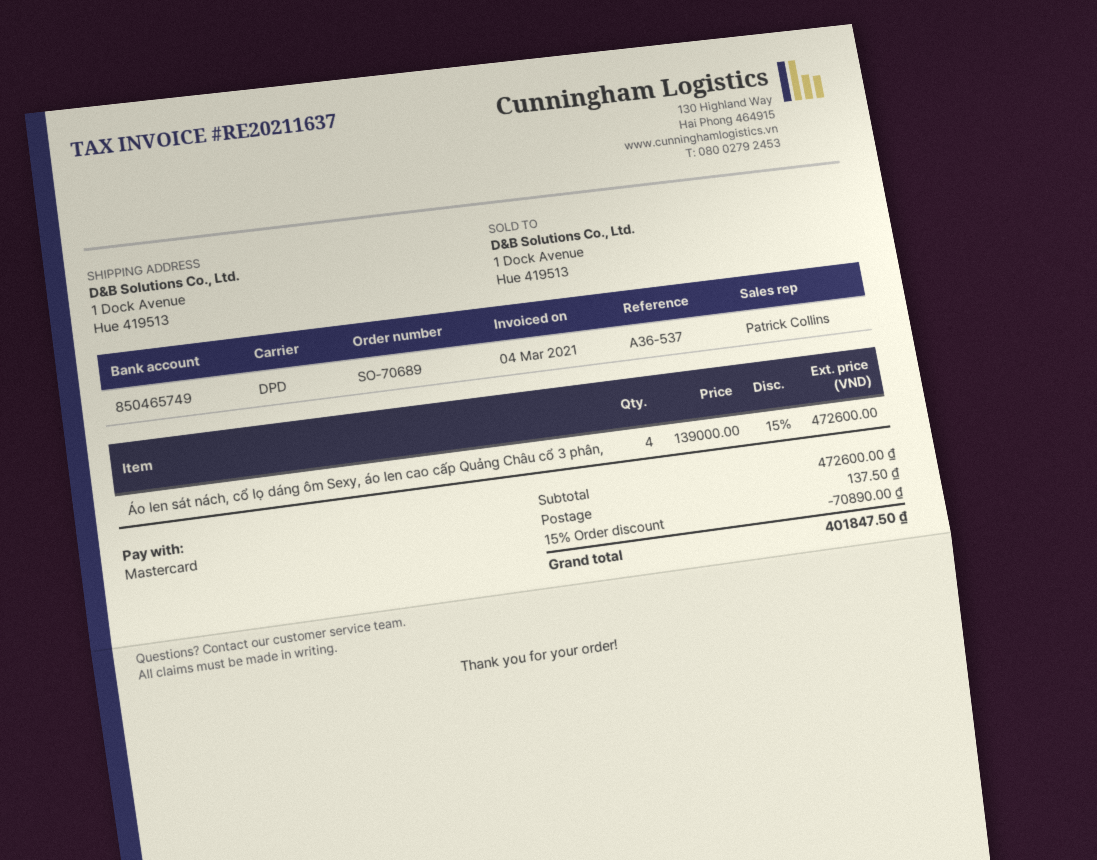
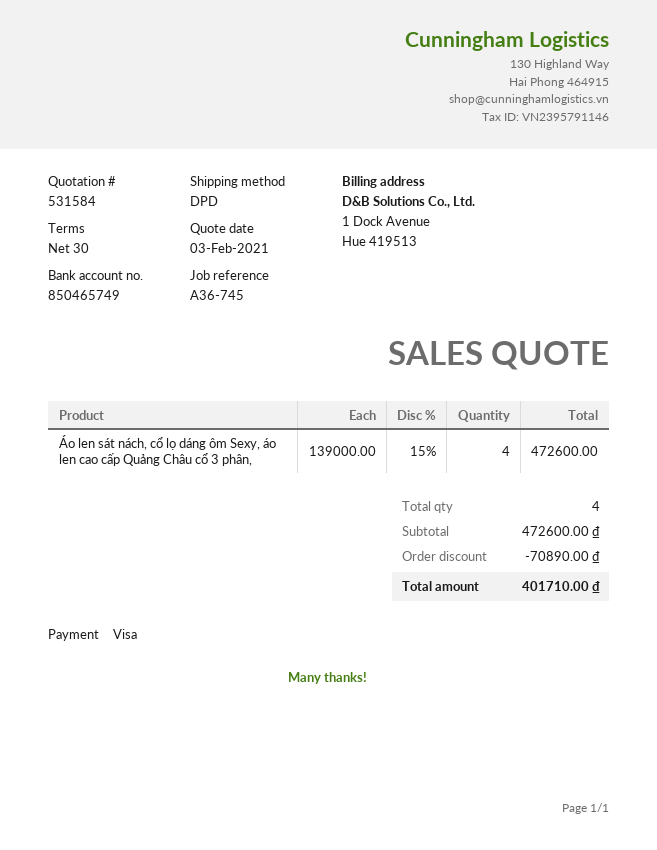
reference: A36-537 -> A36-745
payment method: Mastercard -> Visa
shipping: 137.50 -> none
total: 401847.50 -> 401710.00

